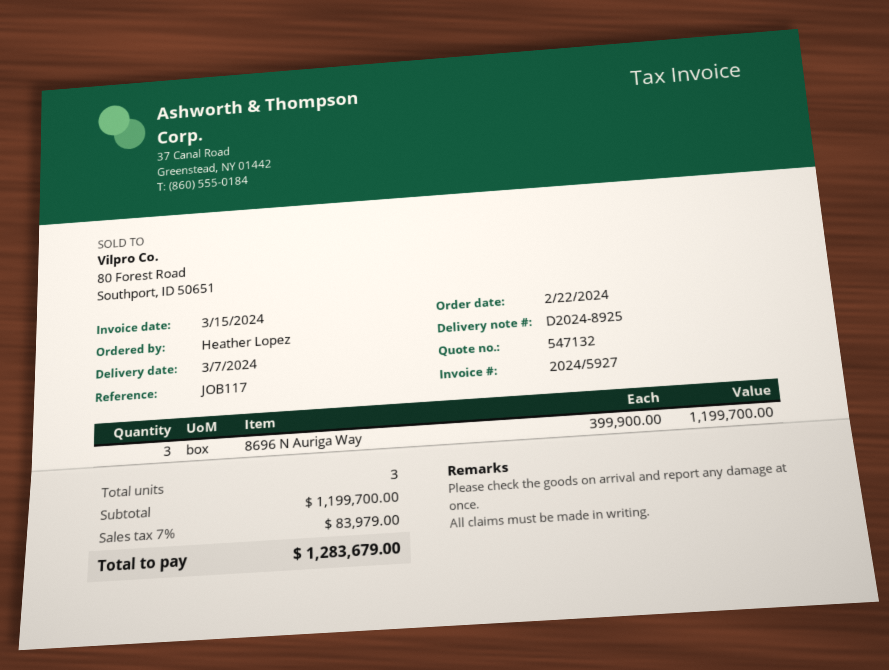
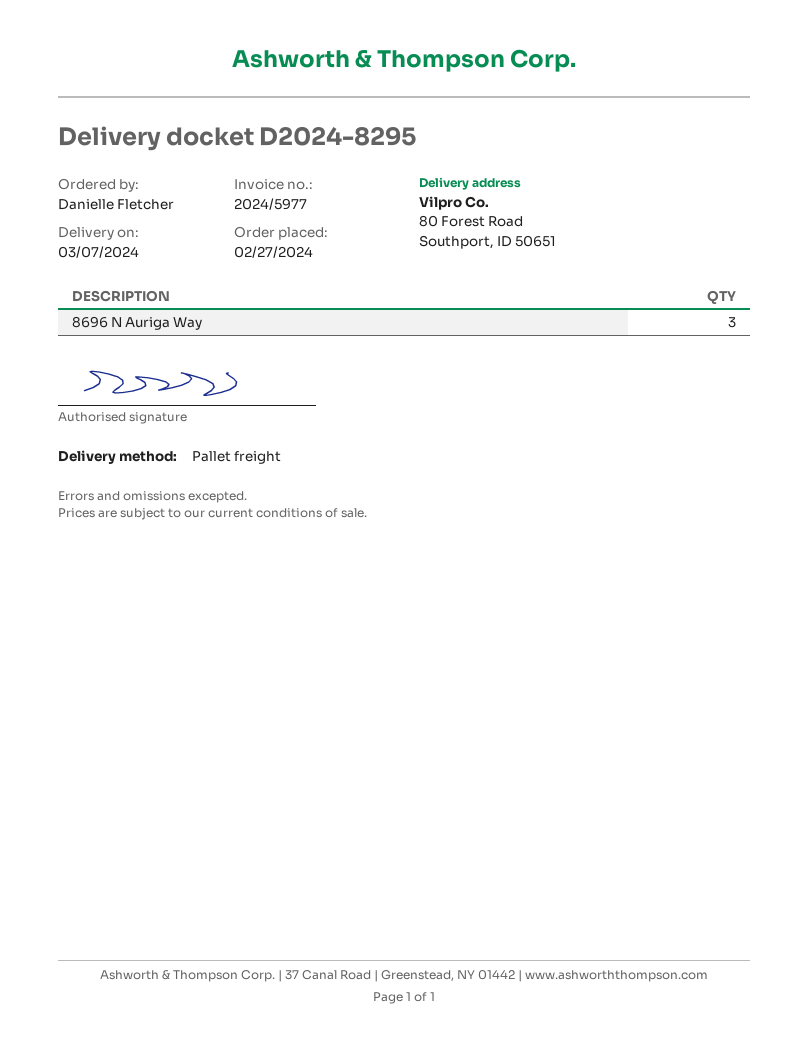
order date: 2024-02-22 -> 2024-02-27
delivery note number: D2024-8925 -> D2024-8295
invoice number: 2024/5927 -> 2024/5977
ordered by: Heather Lopez -> Danielle Fletcher

